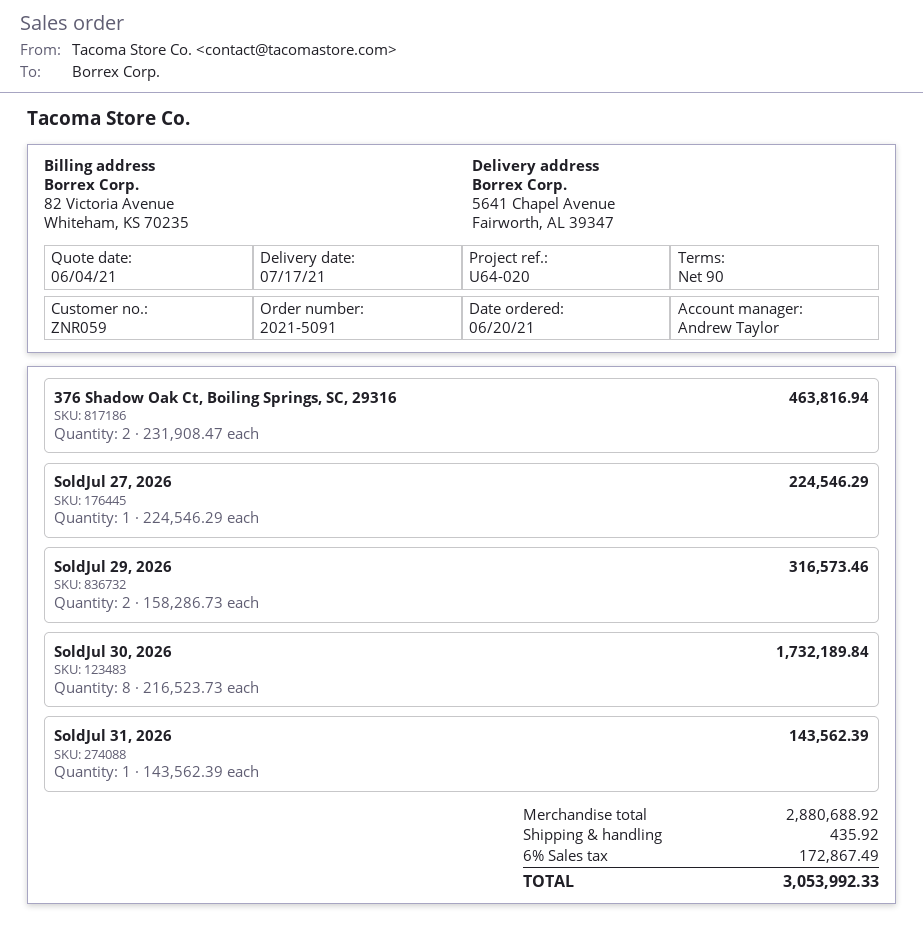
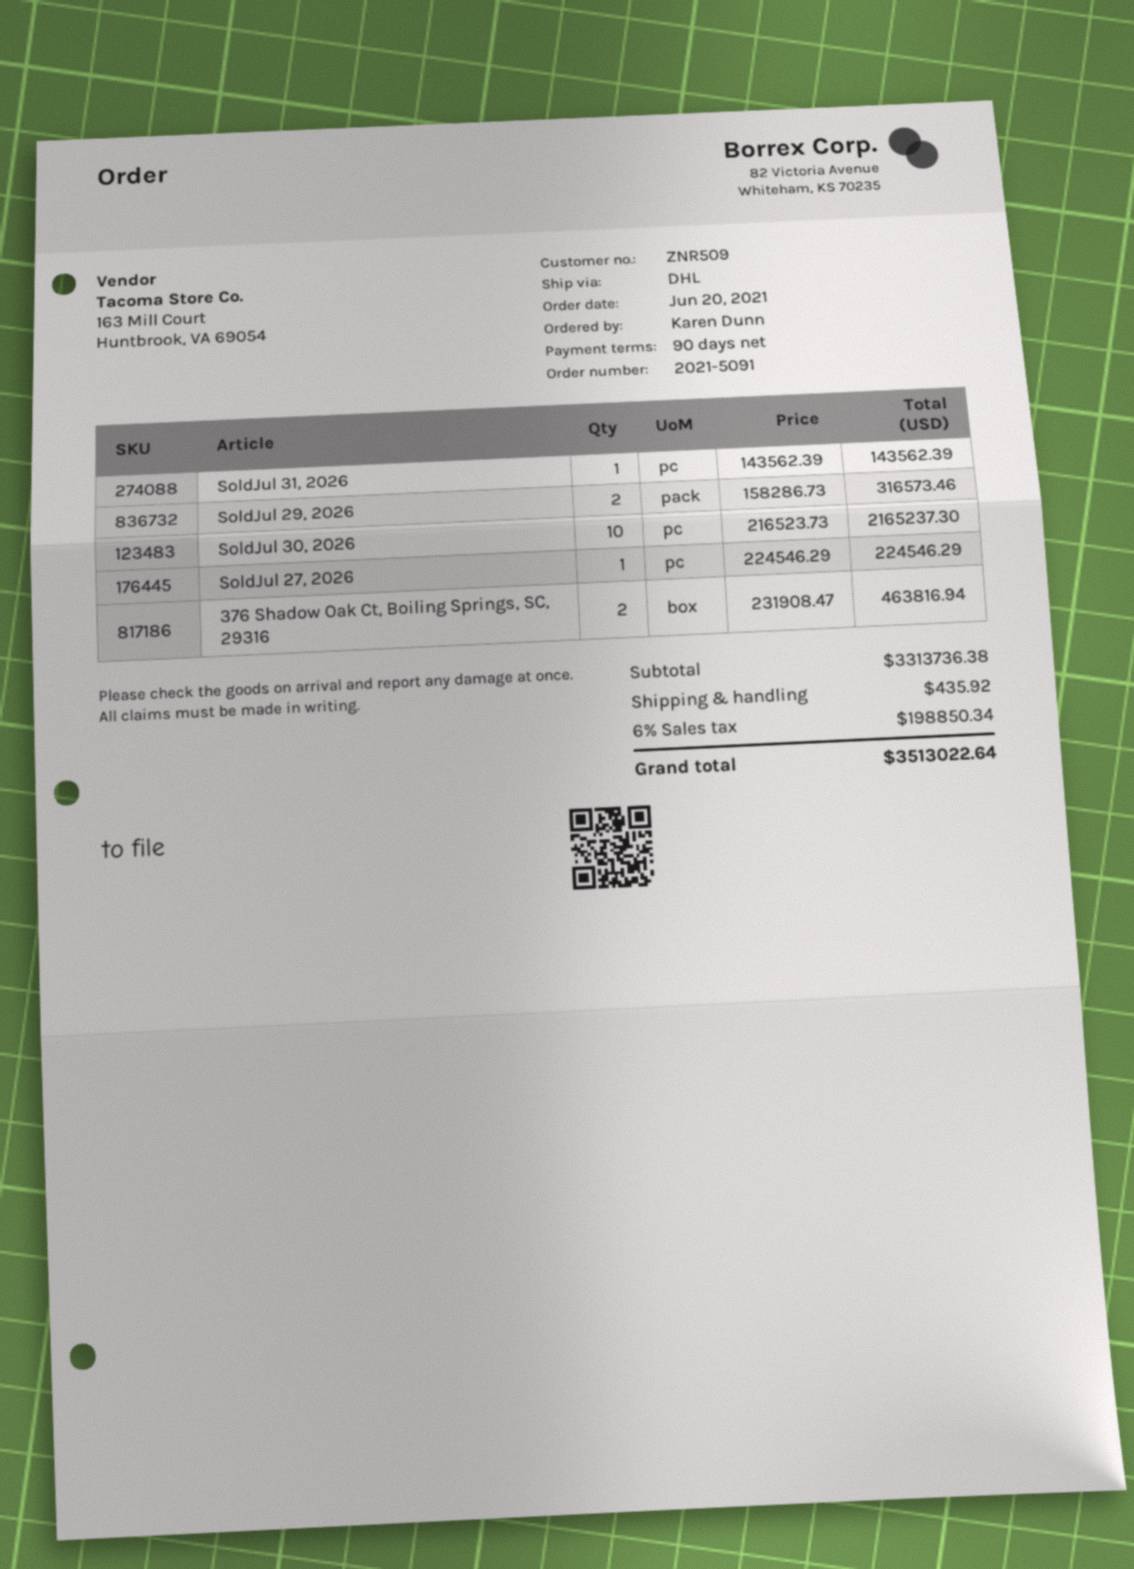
customer number: ZNR059 -> ZNR509
SoldJul 30, 2026: 8 x 216523.73 = 1732189.84 -> 10 x 216523.73 = 2165237.30
subtotal: 2880688.92 -> 3313736.38
tax: 6% = 172867.49 -> 6% = 198850.34
total: 3053992.33 -> 3513022.64

